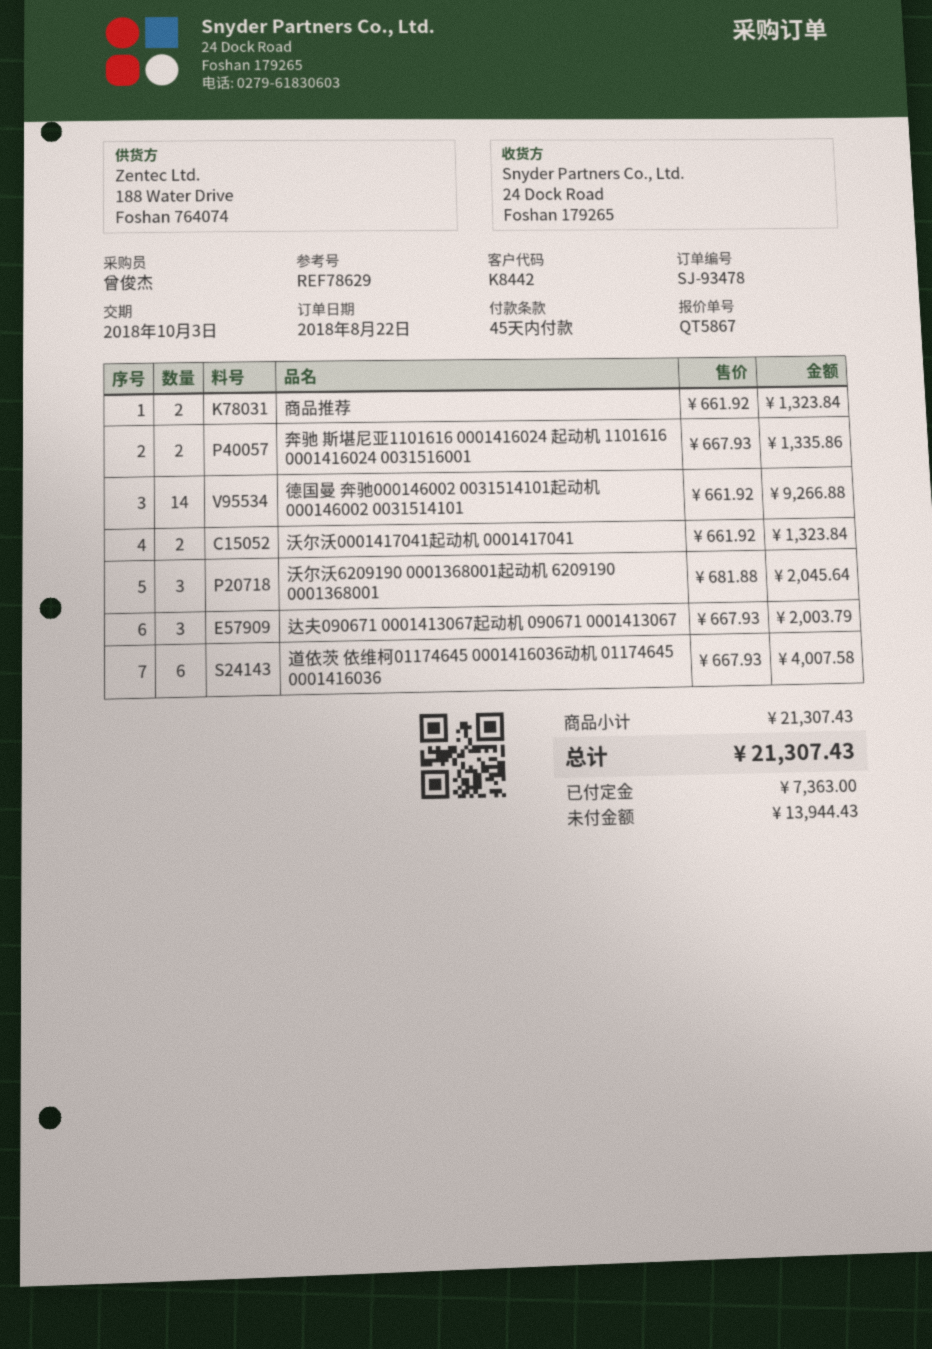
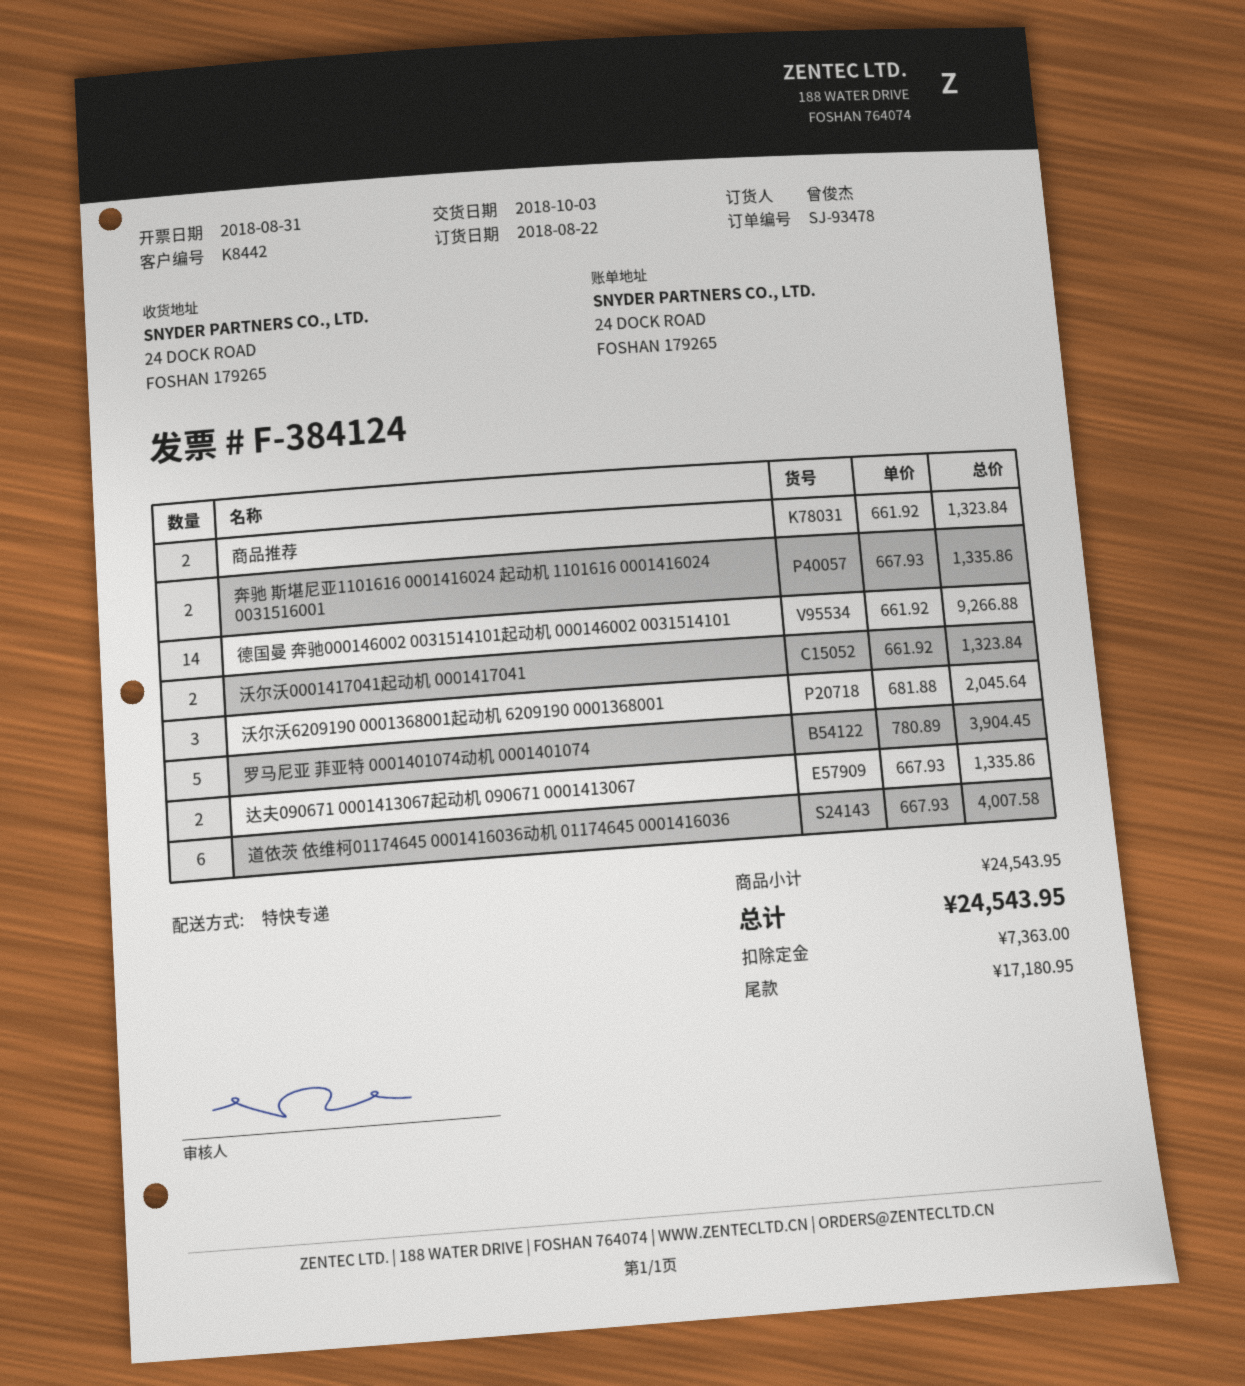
达夫090671 0001413067起动机 090671 0001413067: 3 x 667.93 = 2003.79 -> 2 x 667.93 = 1335.86
罗马尼亚 菲亚特 0001401074动机 0001401074: none -> 5 x 780.89 = 3904.45
subtotal: 21307.43 -> 24543.95
total: 21307.43 -> 24543.95
balance: 13944.43 -> 17180.95

